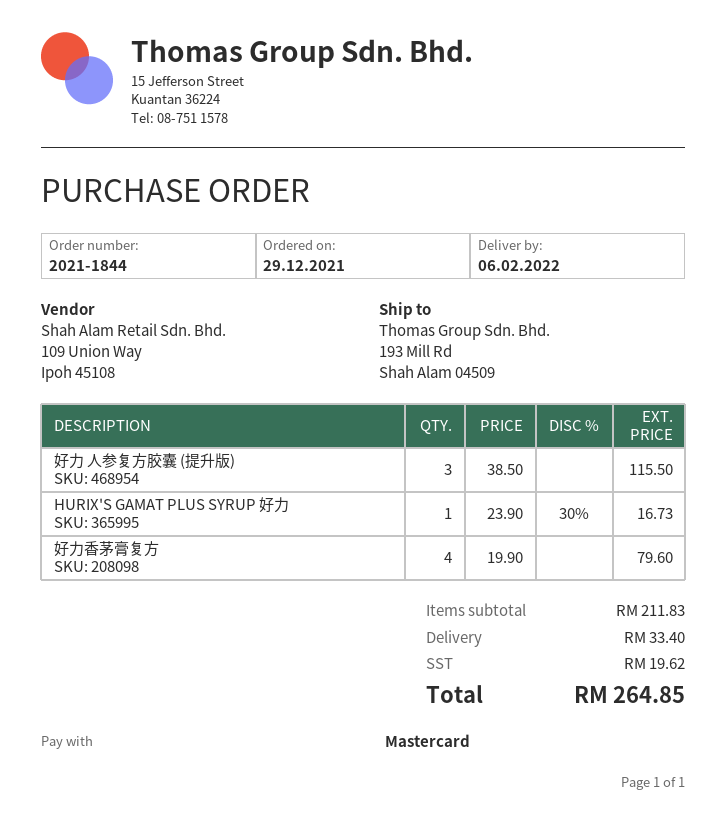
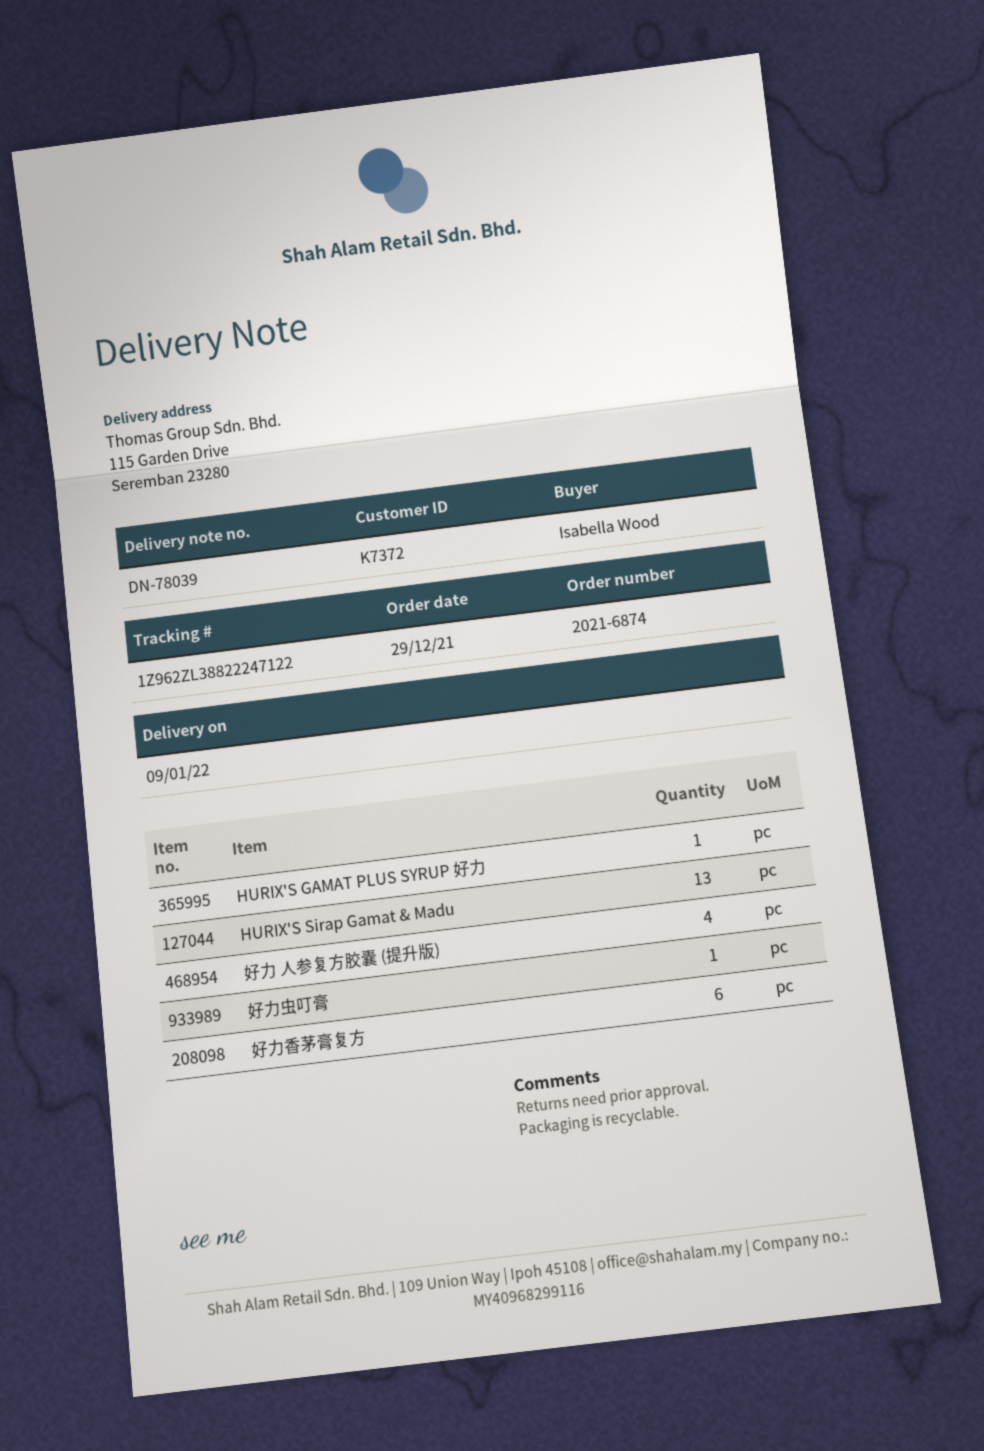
order number: 2021-1844 -> 2021-6874
delivery date: 2022-02-06 -> 2022-01-09
ship to: 193 Mill Rd, Shah Alam 04509 -> 115 Garden Drive, Seremban 23280
好力 人参复方胶囊 (提升版): 3 -> 4
好力香茅膏复方: 4 -> 6
HURIX'S Sirap Gamat & Madu: none -> 13
好力虫叮膏: none -> 1

